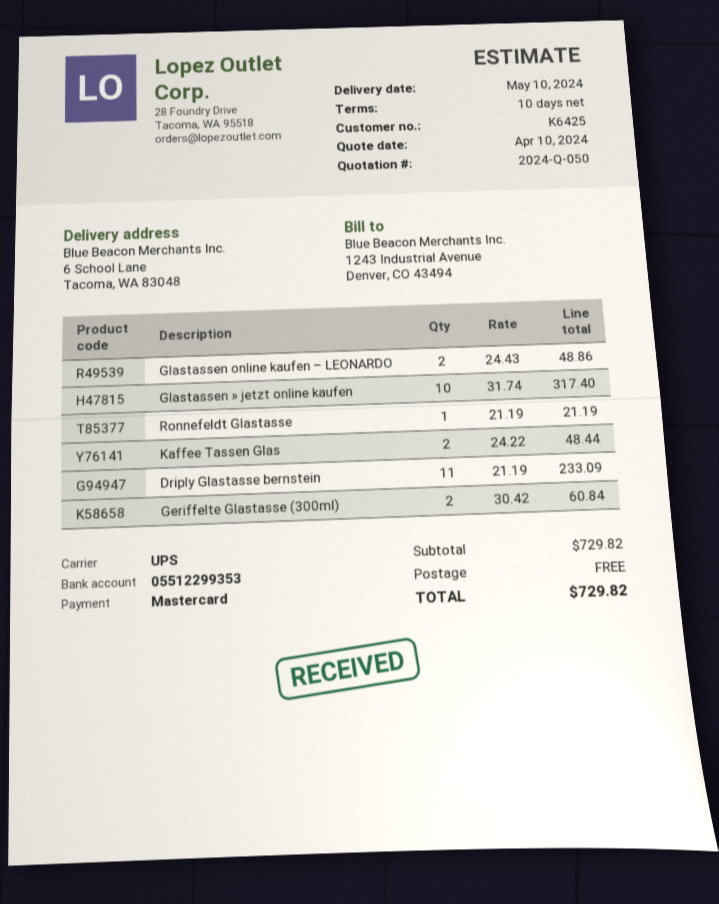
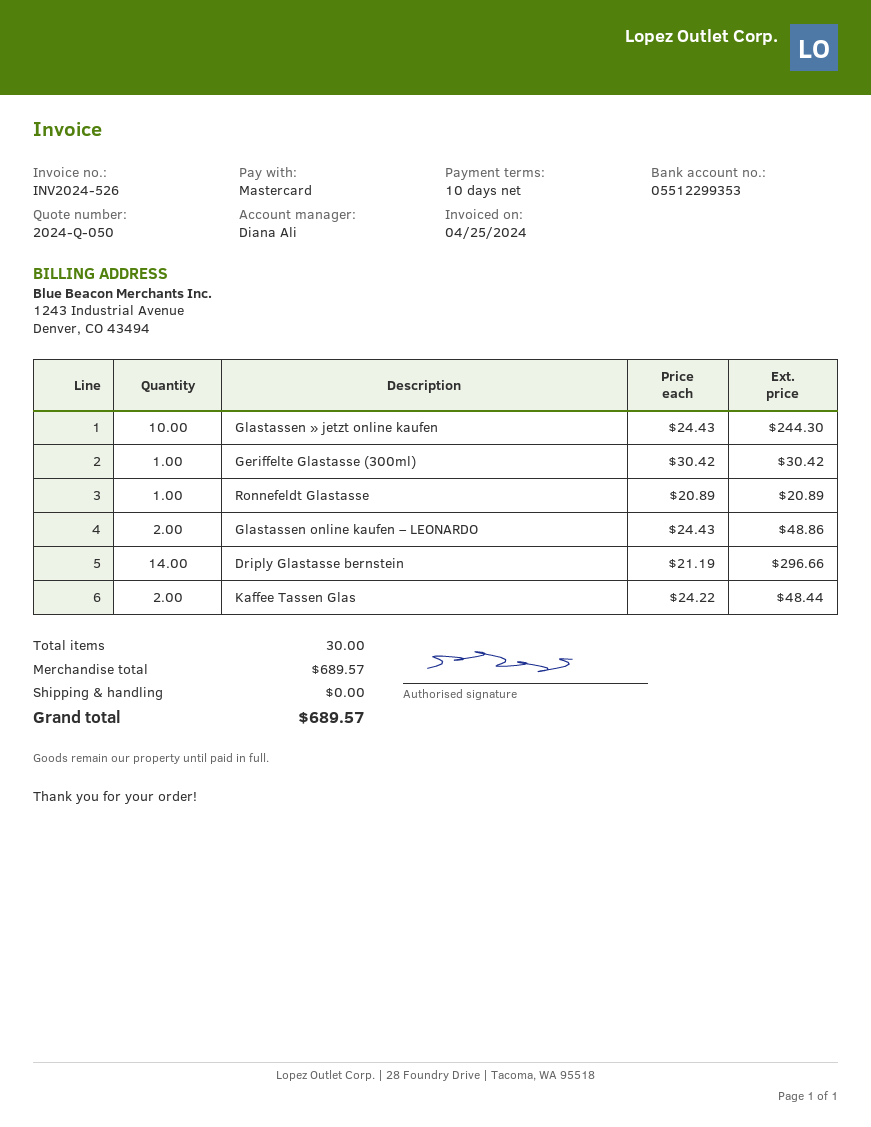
Glastassen » jetzt online kaufen: 10 x 31.74 = 317.40 -> 10 x 24.43 = 244.30
Ronnefeldt Glastasse: 1 x 21.19 = 21.19 -> 1 x 20.89 = 20.89
Driply Glastasse bernstein: 11 x 21.19 = 233.09 -> 14 x 21.19 = 296.66
Geriffelte Glastasse (300ml): 2 x 30.42 = 60.84 -> 1 x 30.42 = 30.42
subtotal: 729.82 -> 689.57
total: 729.82 -> 689.57

